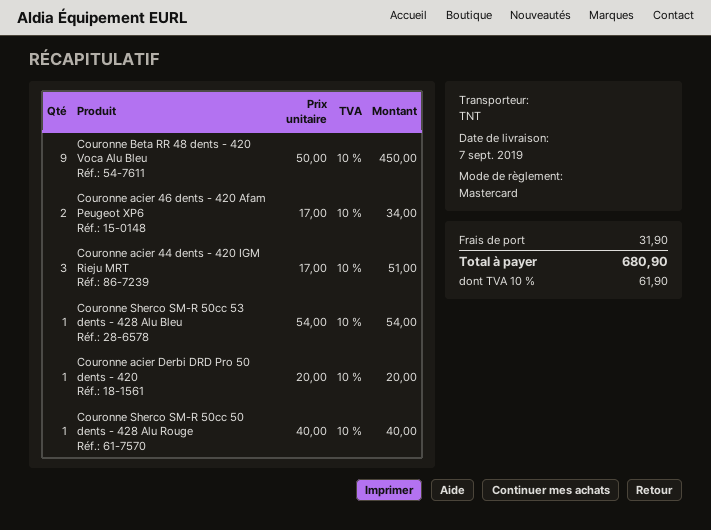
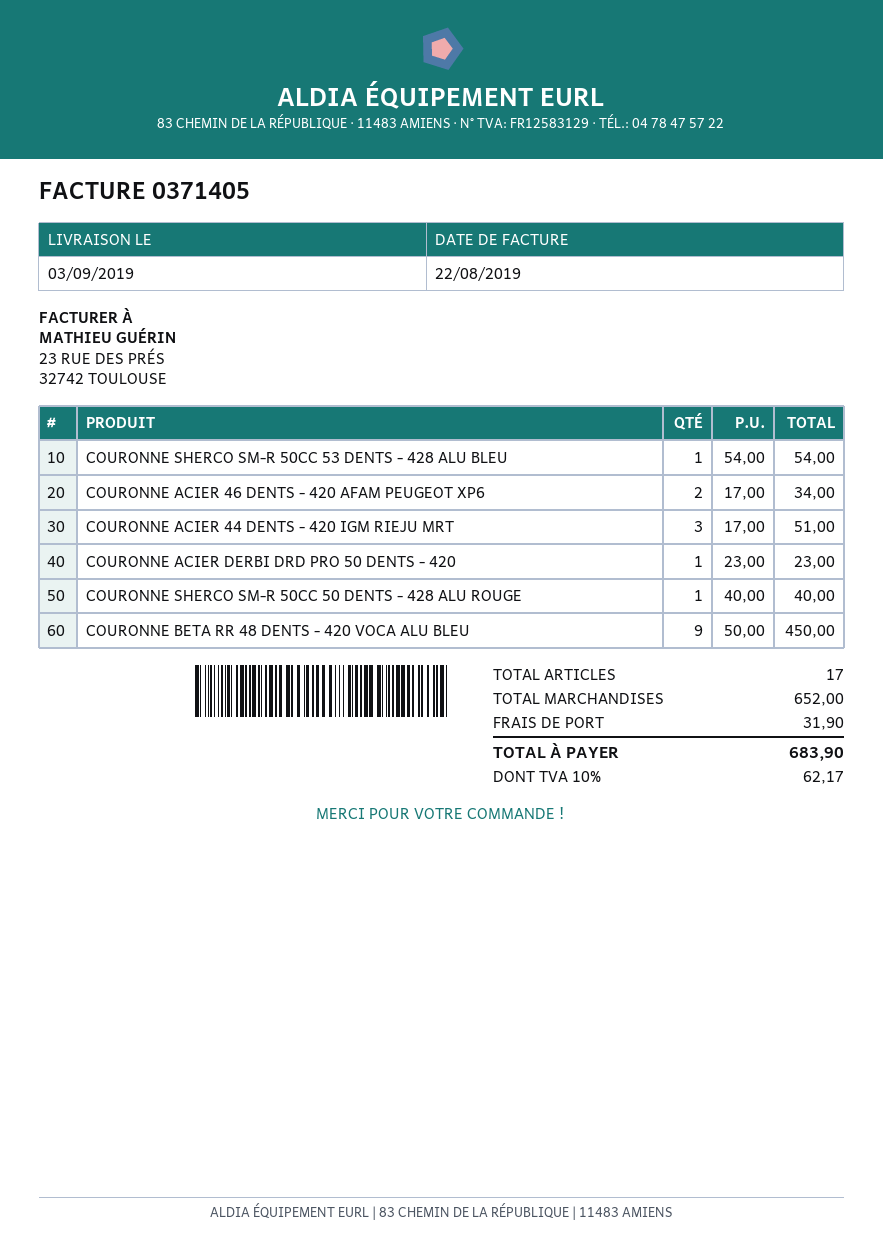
delivery date: 2019-09-07 -> 2019-09-03
Couronne acier Derbi DRD Pro 50 dents - 420: 1 x 20.00 = 20.00 -> 1 x 23.00 = 23.00
tax: 10% = 61.90 -> 10% = 62.17
total: 680.90 -> 683.90

